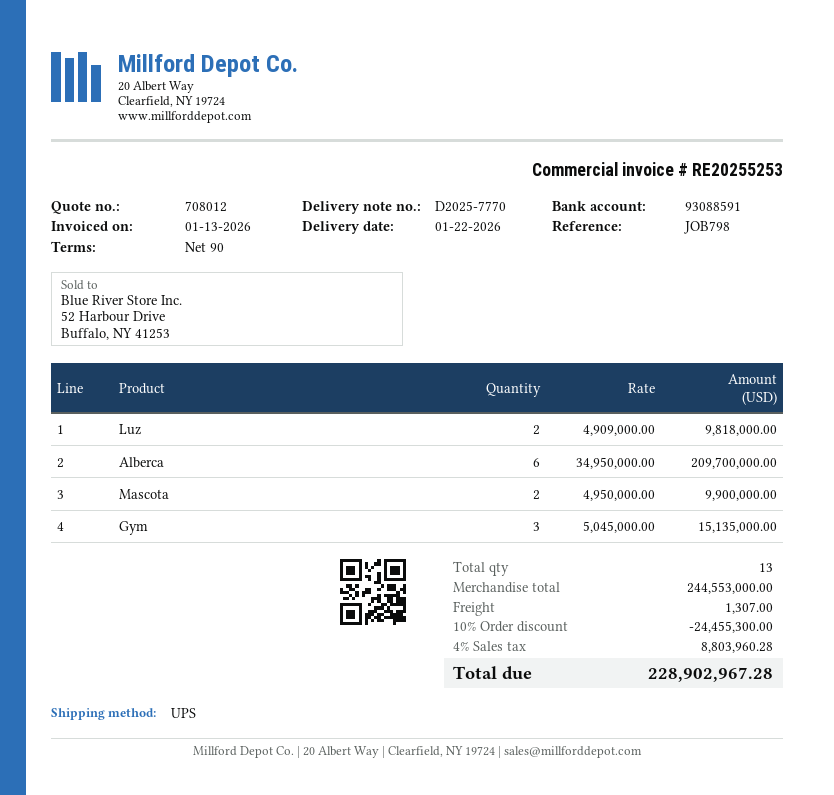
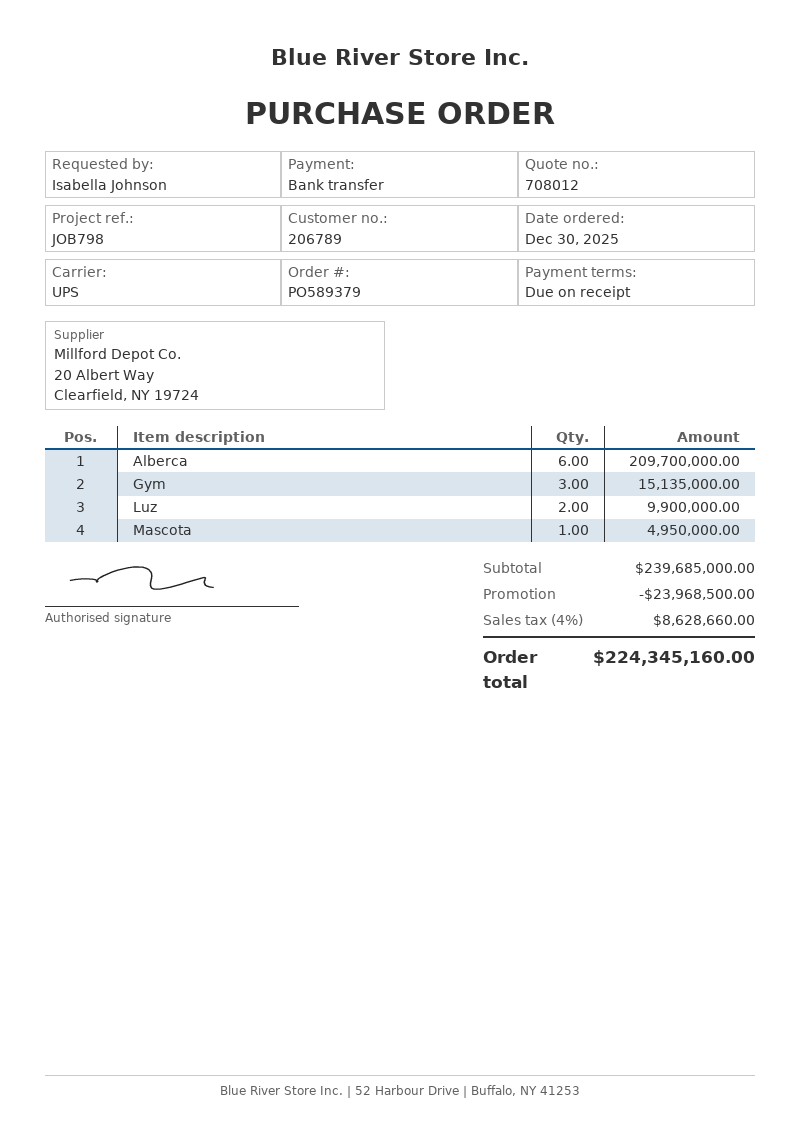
payment terms: 90 days -> on receipt
Luz: 2 for 9818000.00 -> 2 for 9900000.00
Mascota: 2 for 9900000.00 -> 1 for 4950000.00
subtotal: 244553000.00 -> 239685000.00
discount: 24455300.00 -> 23968500.00
shipping: 1307.00 -> none
tax: 4% = 8803960.28 -> 4% = 8628660.00
total: 228902967.28 -> 224345160.00

